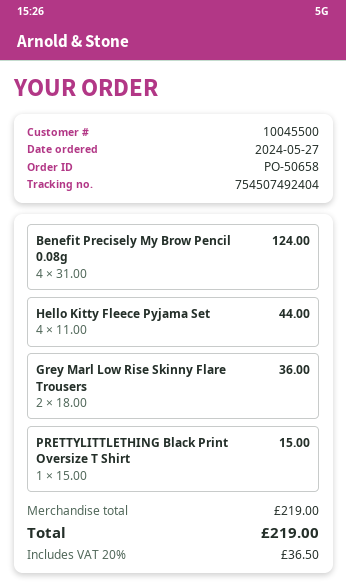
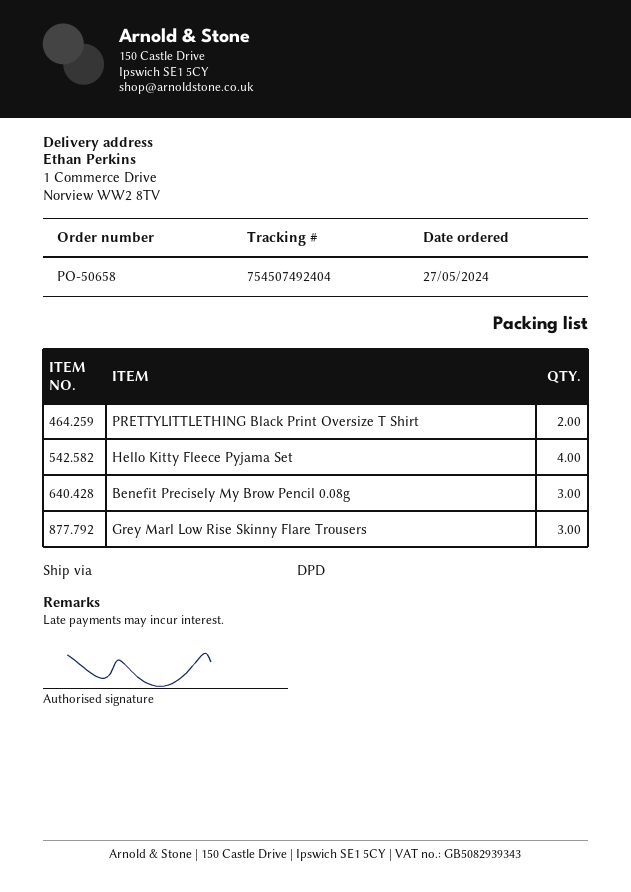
Benefit Precisely My Brow Pencil 0.08g: 4 -> 3
Grey Marl Low Rise Skinny Flare Trousers: 2 -> 3
PRETTYLITTLETHING Black Print Oversize T Shirt: 1 -> 2

